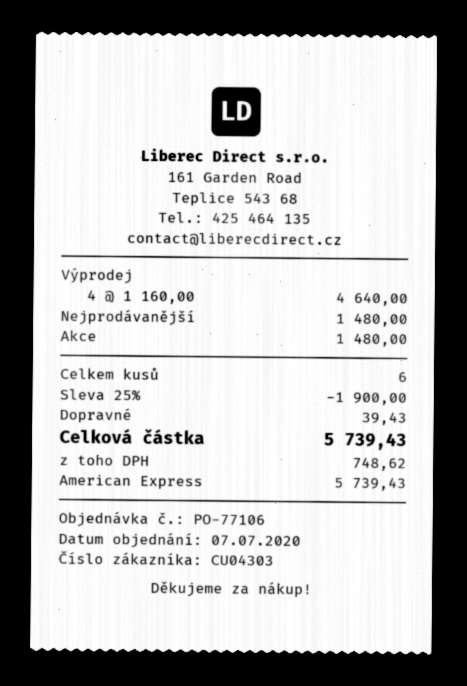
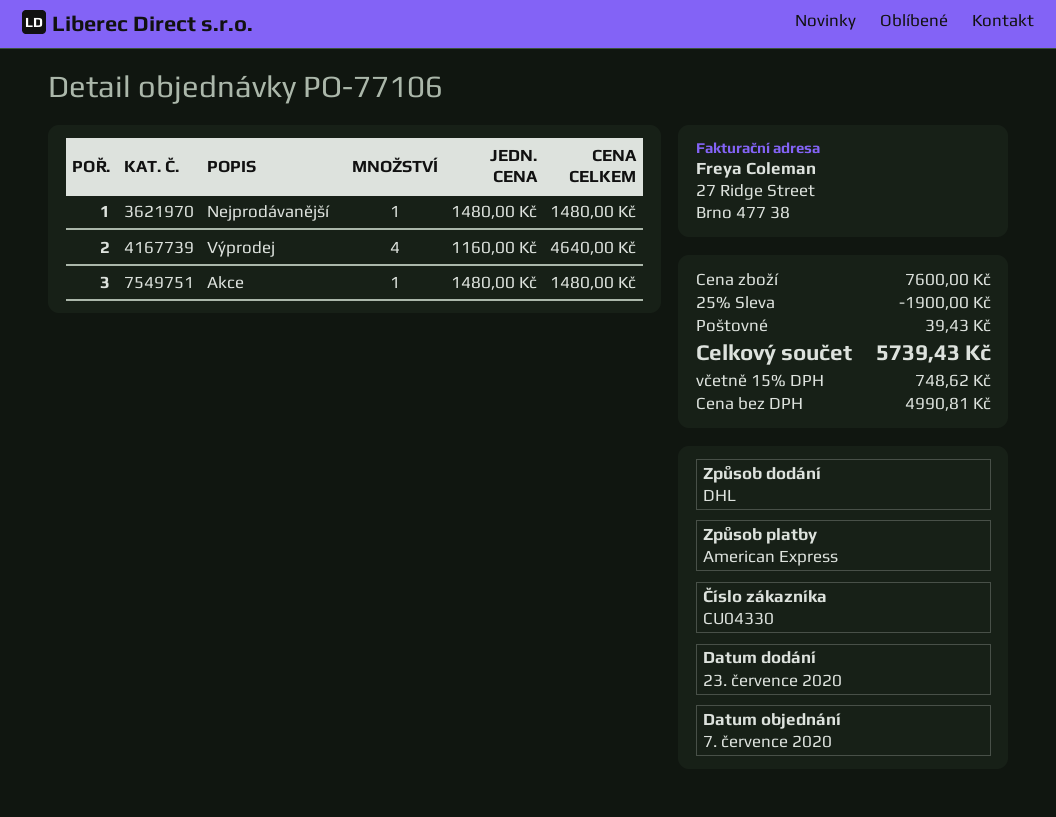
customer number: CU04303 -> CU04330

